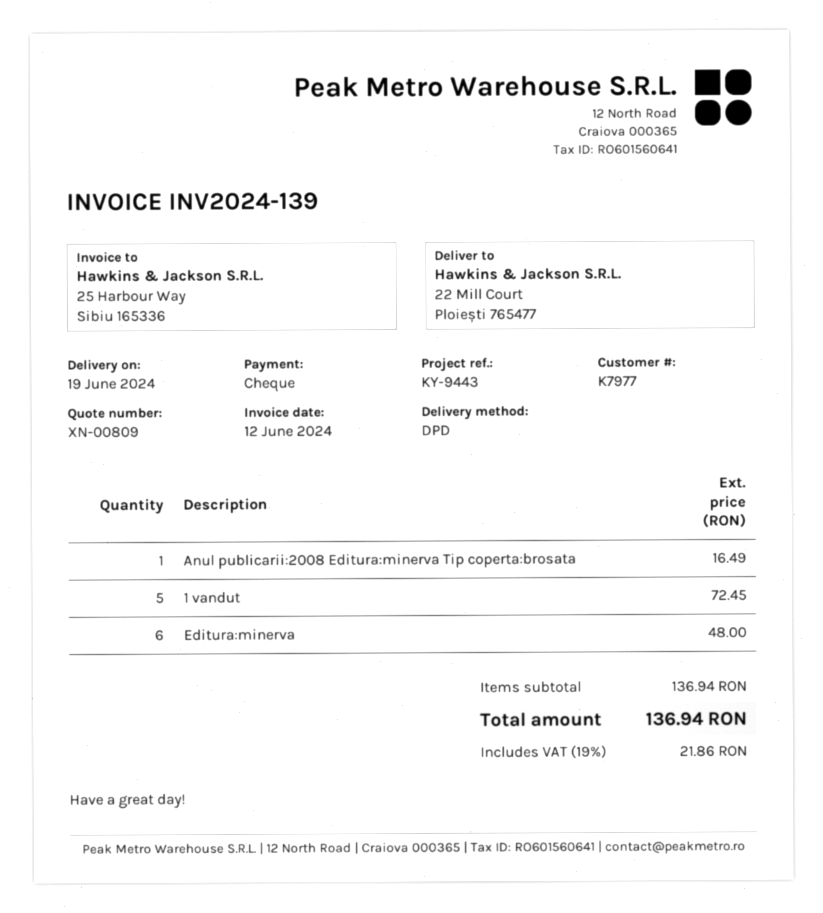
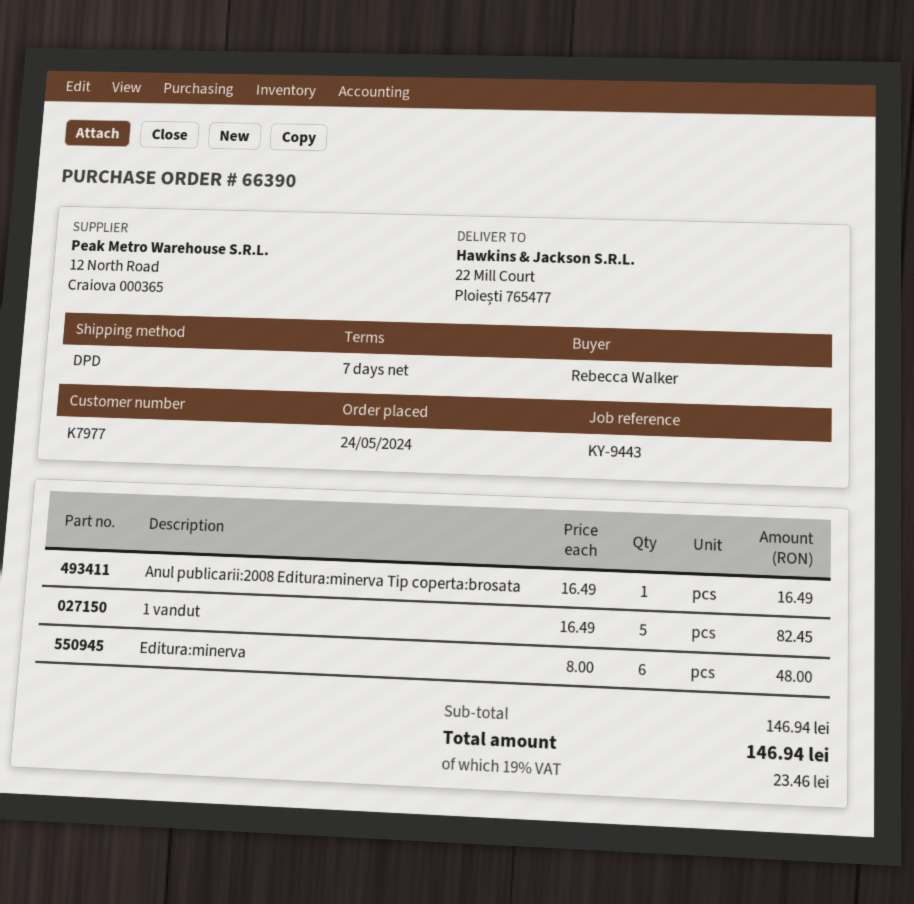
1 vandut: 5 for 72.45 -> 5 for 82.45
subtotal: 136.94 -> 146.94
tax: 19% = 21.86 -> 19% = 23.46
total: 136.94 -> 146.94

